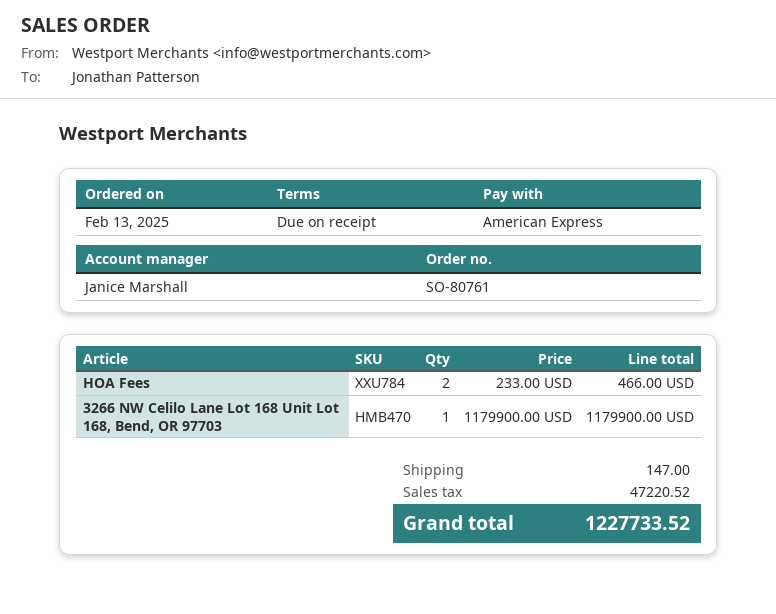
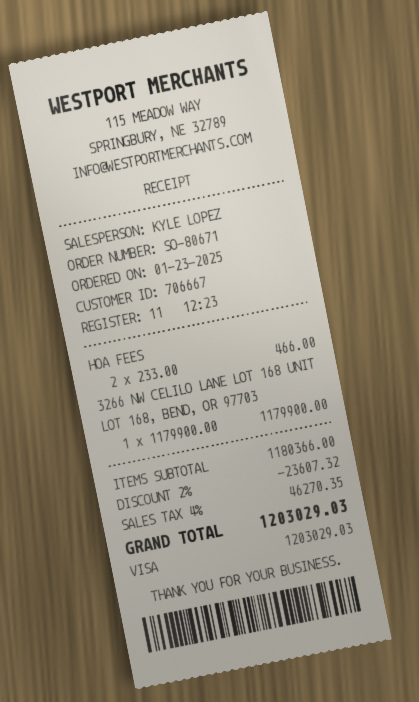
order number: SO-80761 -> SO-80671
order date: 2025-02-13 -> 2025-01-23
sales rep: Janice Marshall -> KYLE LOPEZ
payment method: American Express -> Visa
discount: none -> 2% = 23607.32
shipping: 147.00 -> none
tax: 47220.52 -> 46270.35
total: 1227733.52 -> 1203029.03

